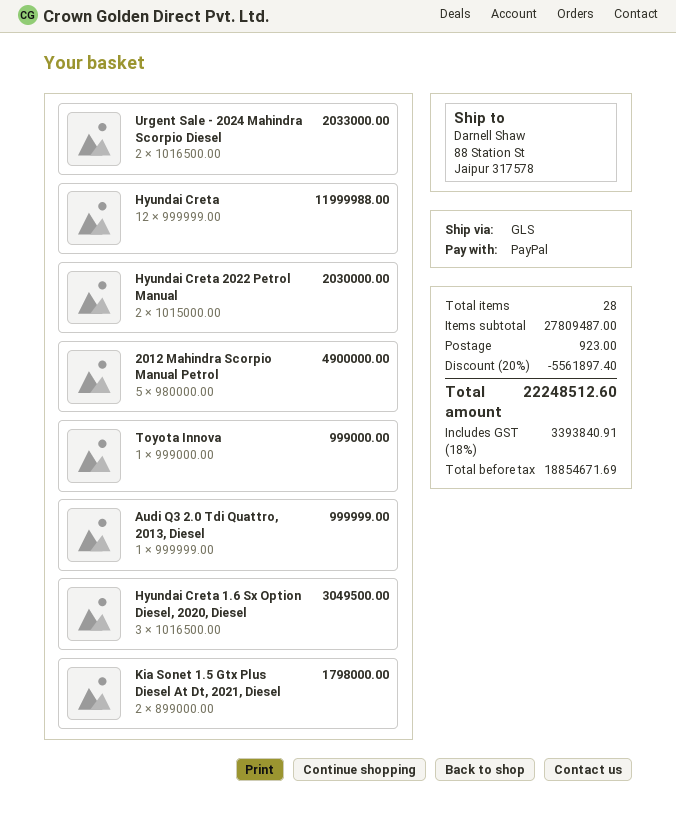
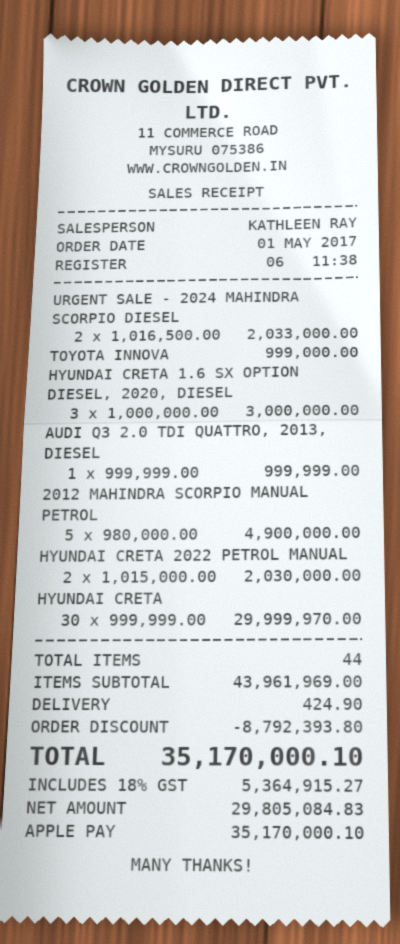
payment method: PayPal -> Apple Pay
Hyundai Creta: 12 x 999999.00 = 11999988.00 -> 30 x 999999.00 = 29999970.00
Hyundai Creta 1.6 Sx Option Diesel, 2020, Diesel: 3 x 1016500.00 = 3049500.00 -> 3 x 1000000.00 = 3000000.00
Kia Sonet 1.5 Gtx Plus Diesel At Dt, 2021, Diesel: 2 x 899000.00 = 1798000.00 -> none
total quantity: 28 -> 44
subtotal: 27809487.00 -> 43961969.00
discount: 5561897.40 -> 8792393.80
shipping: 923.00 -> 424.90
net: 18854671.69 -> 29805084.83
tax: 18% = 3393840.91 -> 18% = 5364915.27
total: 22248512.60 -> 35170000.10

